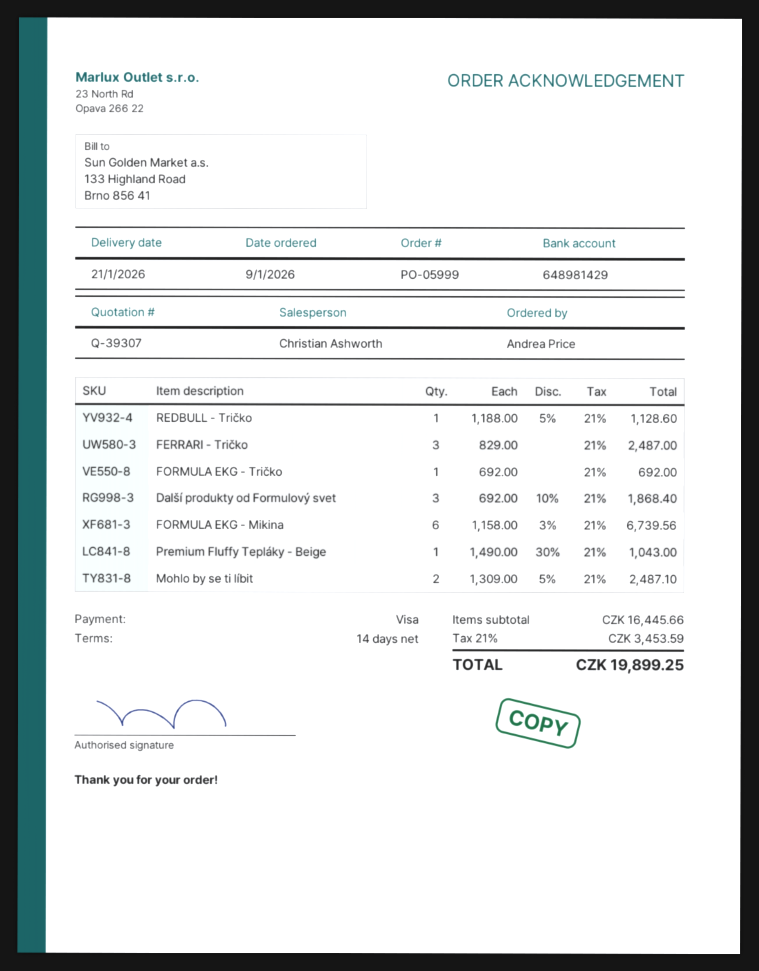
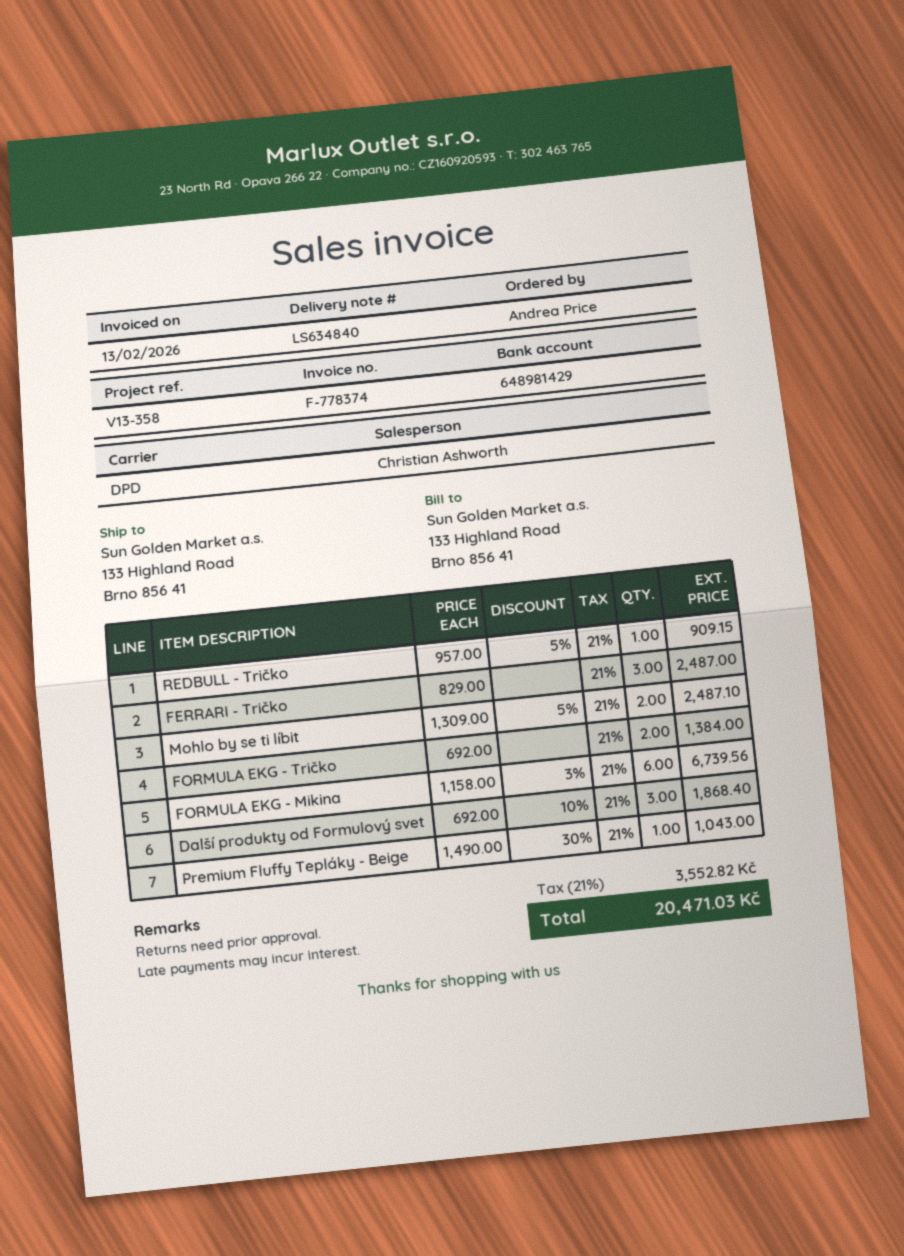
REDBULL - Tričko: 1 x 1188.00 - 5% = 1128.60 -> 1 x 957.00 - 5% = 909.15
FORMULA EKG - Tričko: 1 x 692.00 = 692.00 -> 2 x 692.00 = 1384.00
tax: 21% = 3453.59 -> 21% = 3552.82
total: 19899.25 -> 20471.03

